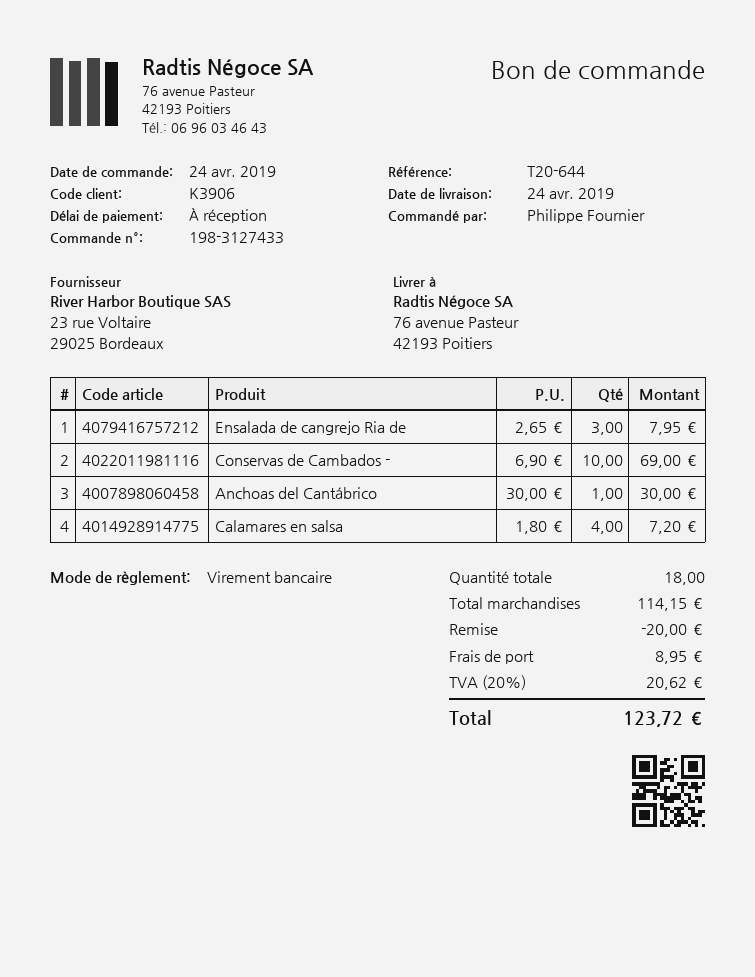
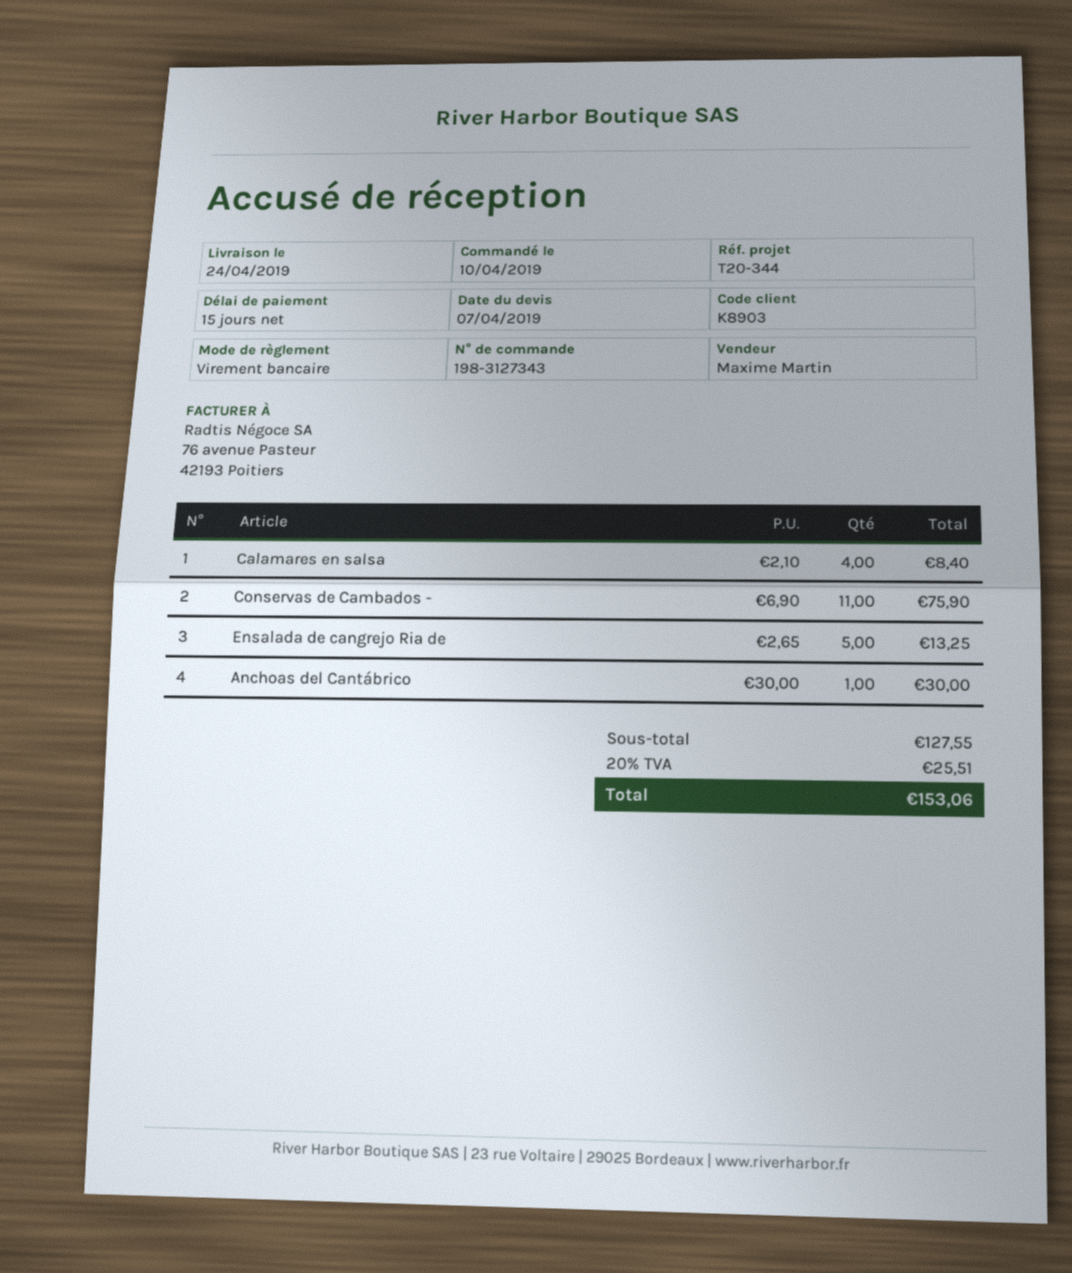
order number: 198-3127433 -> 198-3127343
order date: 2019-04-24 -> 2019-04-10
payment terms: on receipt -> 15 days
customer number: K3906 -> K8903
reference: T20-644 -> T20-344
Ensalada de cangrejo Ria de: 3 x 2.65 = 7.95 -> 5 x 2.65 = 13.25
Conservas de Cambados -: 10 x 6.90 = 69.00 -> 11 x 6.90 = 75.90
Calamares en salsa: 4 x 1.80 = 7.20 -> 4 x 2.10 = 8.40
subtotal: 114.15 -> 127.55
discount: 20.00 -> none
shipping: 8.95 -> none
tax: 20% = 20.62 -> 20% = 25.51
total: 123.72 -> 153.06

